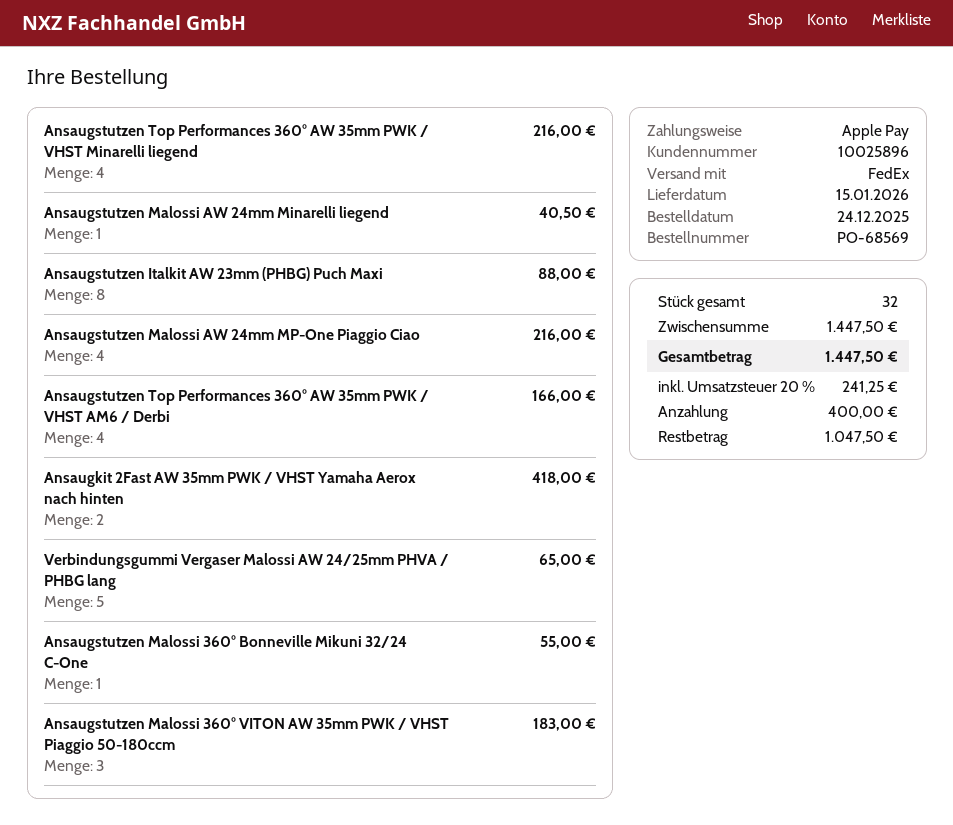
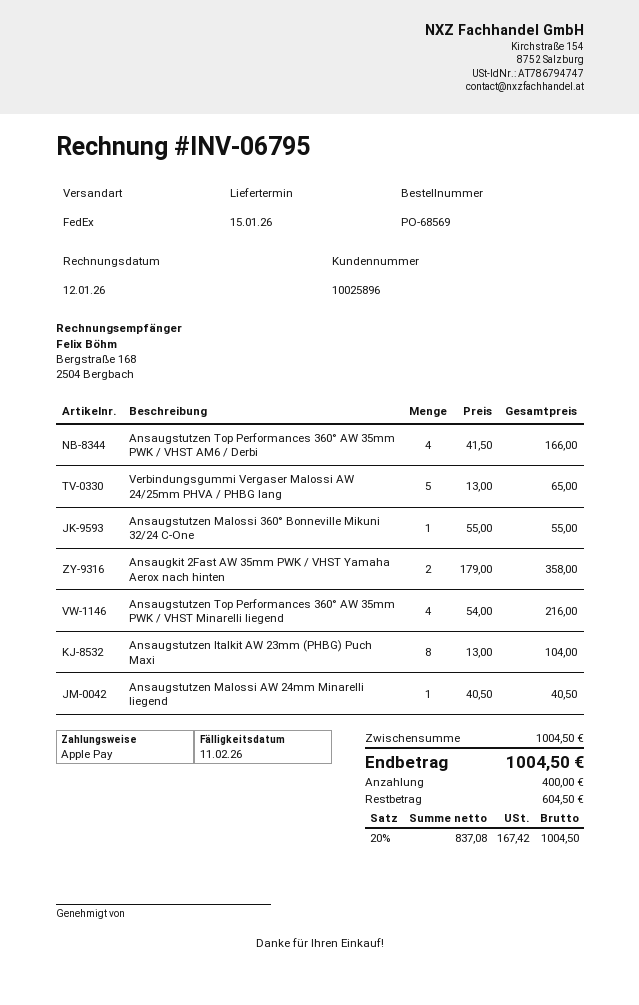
Ansaugstutzen Italkit AW 23mm (PHBG) Puch Maxi: 8 for 88.00 -> 8 for 104.00
Ansaugstutzen Malossi AW 24mm MP-One Piaggio Ciao: 4 for 216.00 -> none
Ansaugkit 2Fast AW 35mm PWK / VHST Yamaha Aerox nach hinten: 2 for 418.00 -> 2 for 358.00
Ansaugstutzen Malossi 360° VITON AW 35mm PWK / VHST Piaggio 50-180ccm: 3 for 183.00 -> none
subtotal: 1447.50 -> 1004.50
tax: 20% = 241.25 -> 20% = 167.42
total: 1447.50 -> 1004.50
balance: 1047.50 -> 604.50

